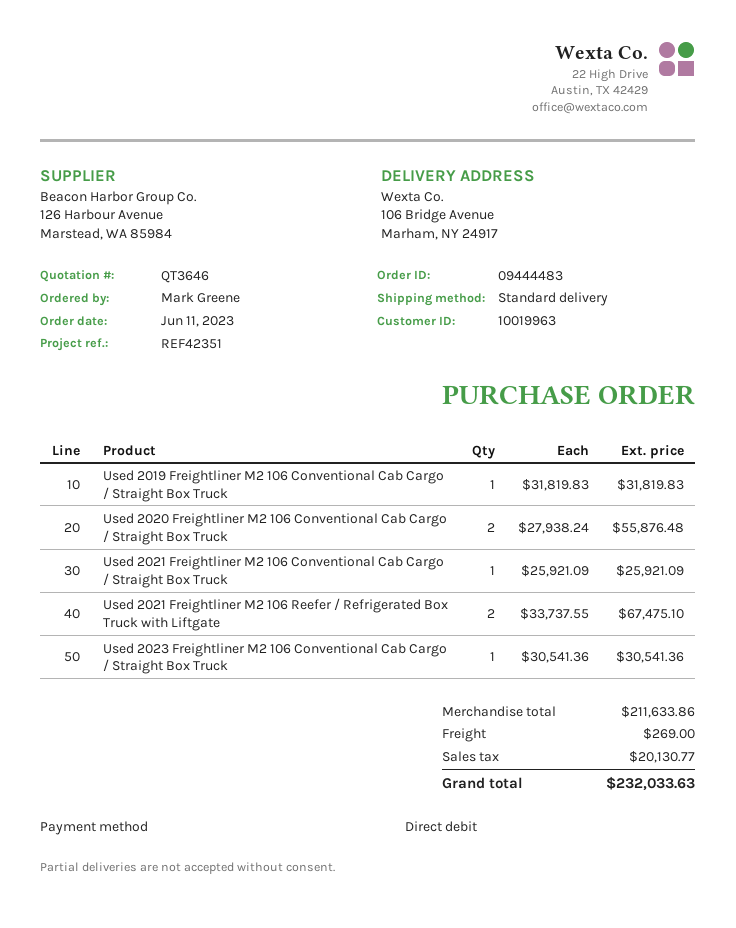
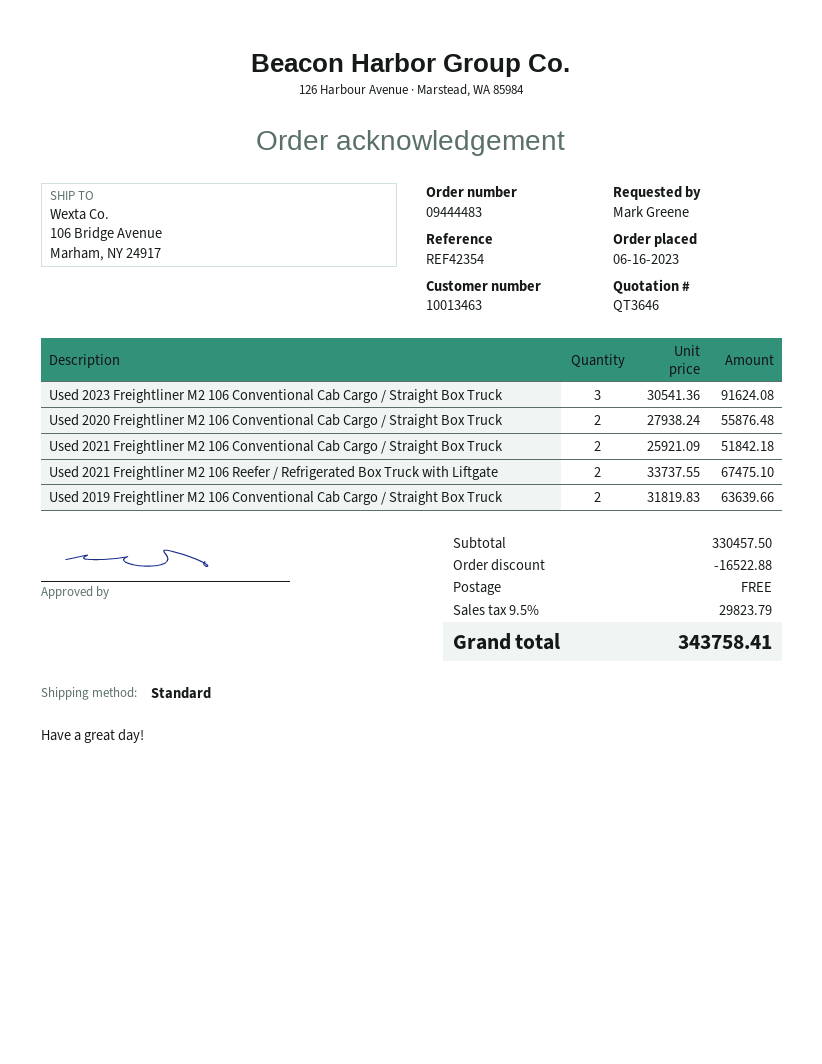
order date: 2023-06-11 -> 2023-06-16
customer number: 10019963 -> 10013463
reference: REF42351 -> REF42354
Used 2019 Freightliner M2 106 Conventional Cab Cargo / Straight Box Truck: 1 x 31819.83 = 31819.83 -> 2 x 31819.83 = 63639.66
Used 2021 Freightliner M2 106 Conventional Cab Cargo / Straight Box Truck: 1 x 25921.09 = 25921.09 -> 2 x 25921.09 = 51842.18
Used 2023 Freightliner M2 106 Conventional Cab Cargo / Straight Box Truck: 1 x 30541.36 = 30541.36 -> 3 x 30541.36 = 91624.08
subtotal: 211633.86 -> 330457.50
discount: none -> 16522.88
shipping: 269.00 -> 0.00
tax: 20130.77 -> 29823.79
total: 232033.63 -> 343758.41

